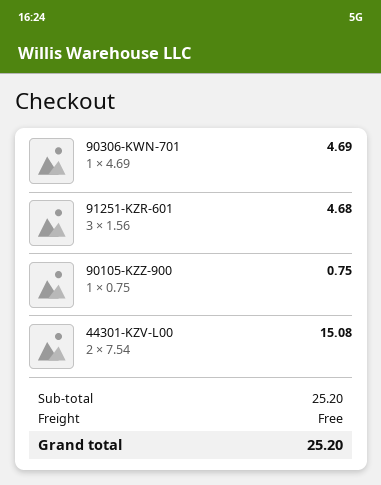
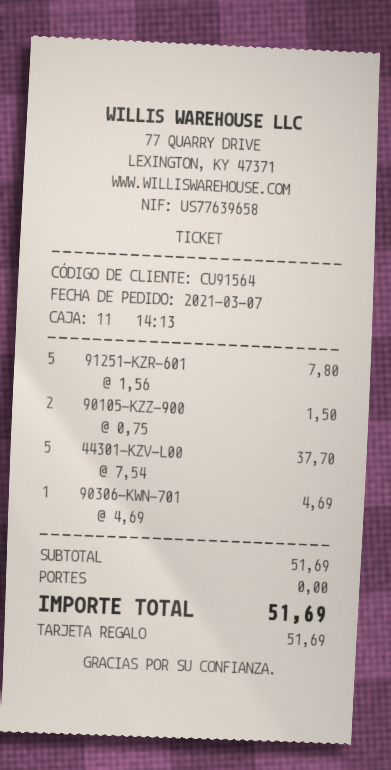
91251-KZR-601: 3 x 1.56 = 4.68 -> 5 x 1.56 = 7.80
90105-KZZ-900: 1 x 0.75 = 0.75 -> 2 x 0.75 = 1.50
44301-KZV-L00: 2 x 7.54 = 15.08 -> 5 x 7.54 = 37.70
subtotal: 25.20 -> 51.69
total: 25.20 -> 51.69

